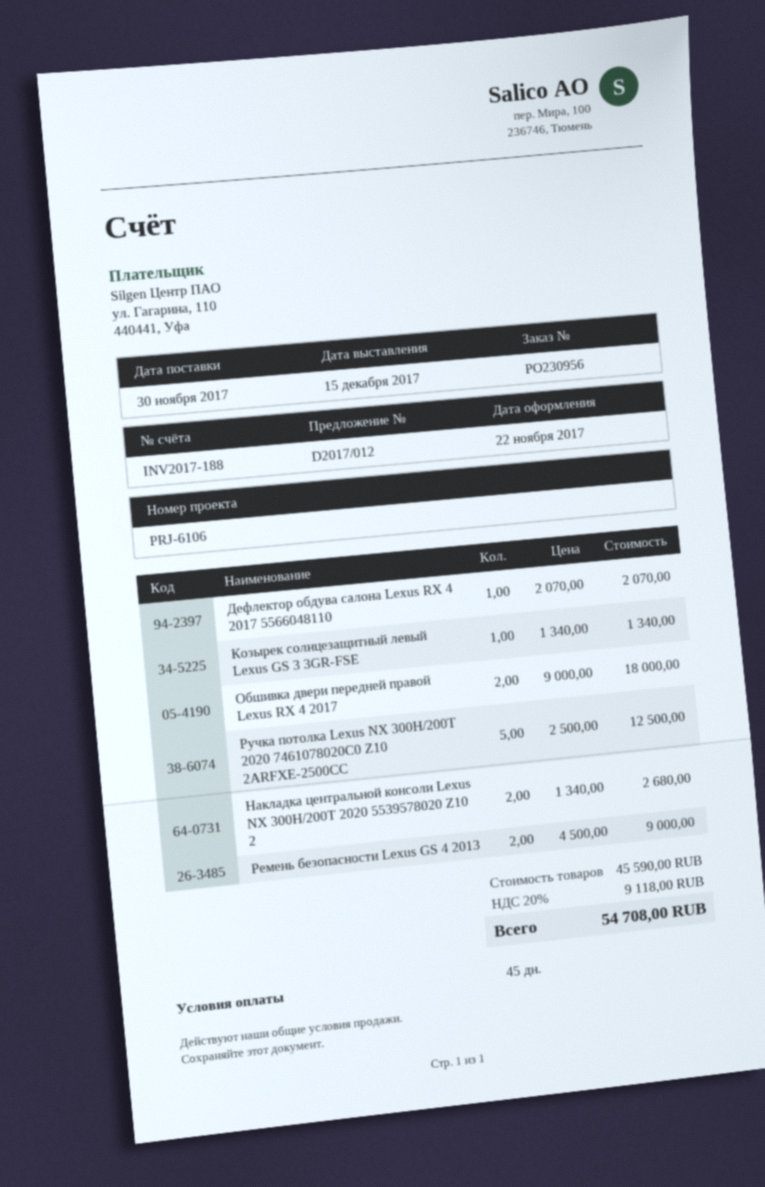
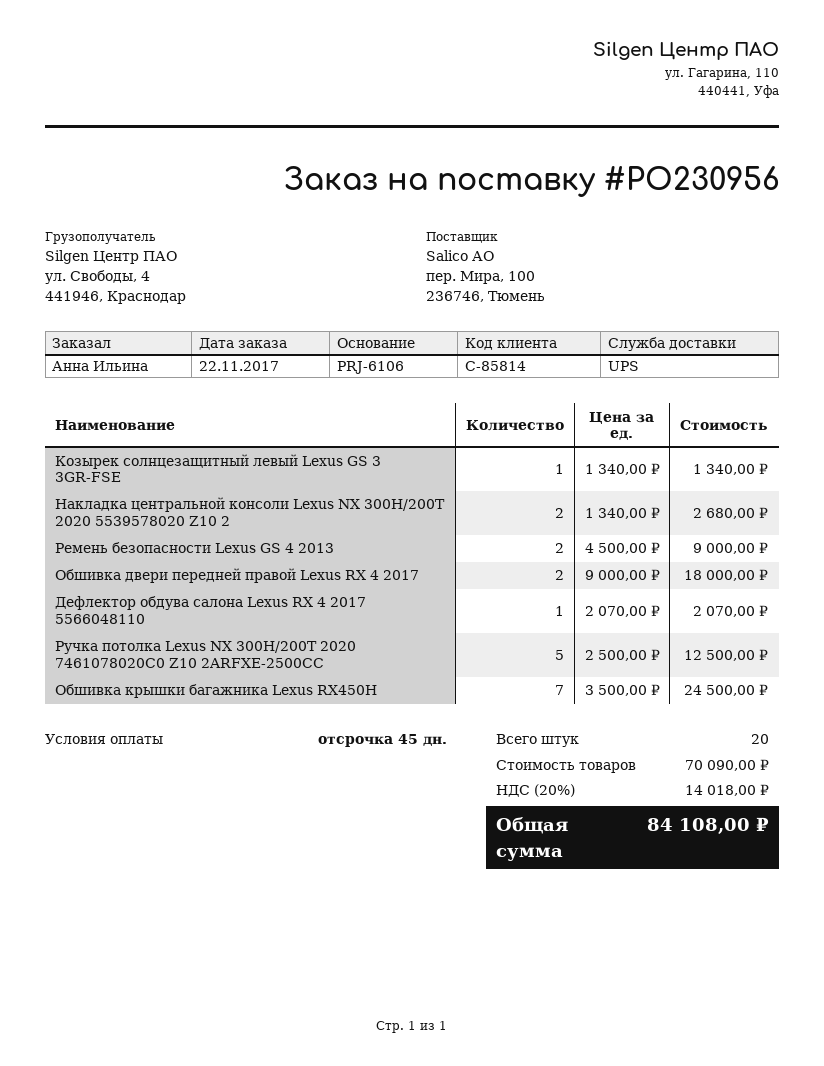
Обшивка крышки багажника Lexus RX450H: none -> 7 x 3500.00 = 24500.00
subtotal: 45590.00 -> 70090.00
tax: 20% = 9118.00 -> 20% = 14018.00
total: 54708.00 -> 84108.00

